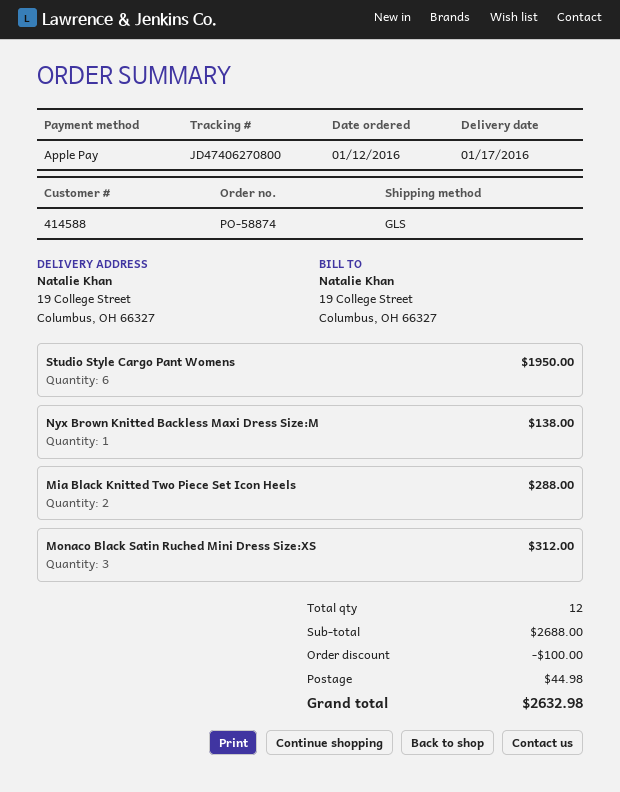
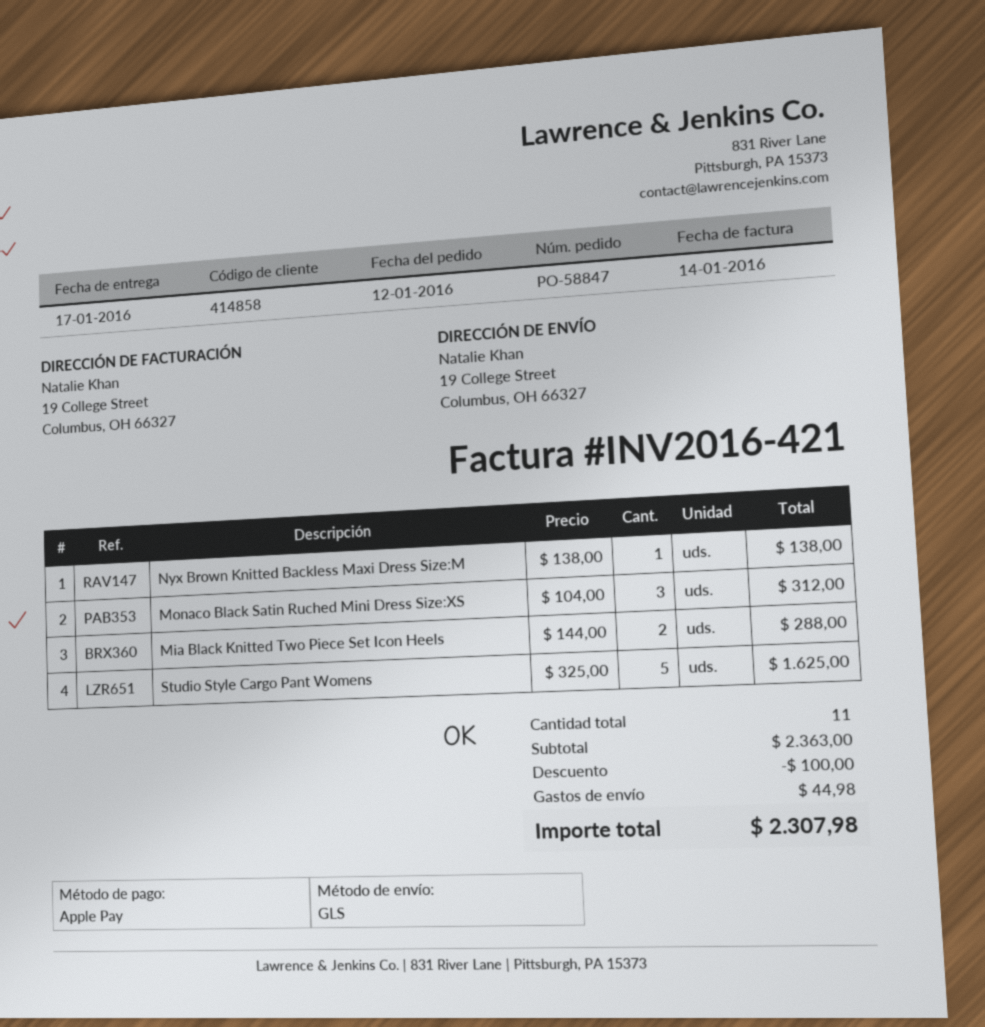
order number: PO-58874 -> PO-58847
customer number: 414588 -> 414858
Studio Style Cargo Pant Womens: 6 for 1950.00 -> 5 for 1625.00
total quantity: 12 -> 11
subtotal: 2688.00 -> 2363.00
total: 2632.98 -> 2307.98

